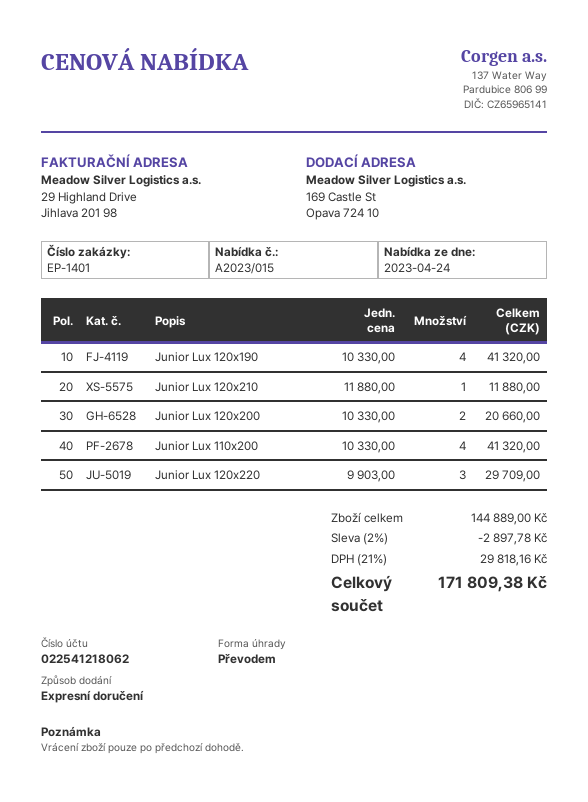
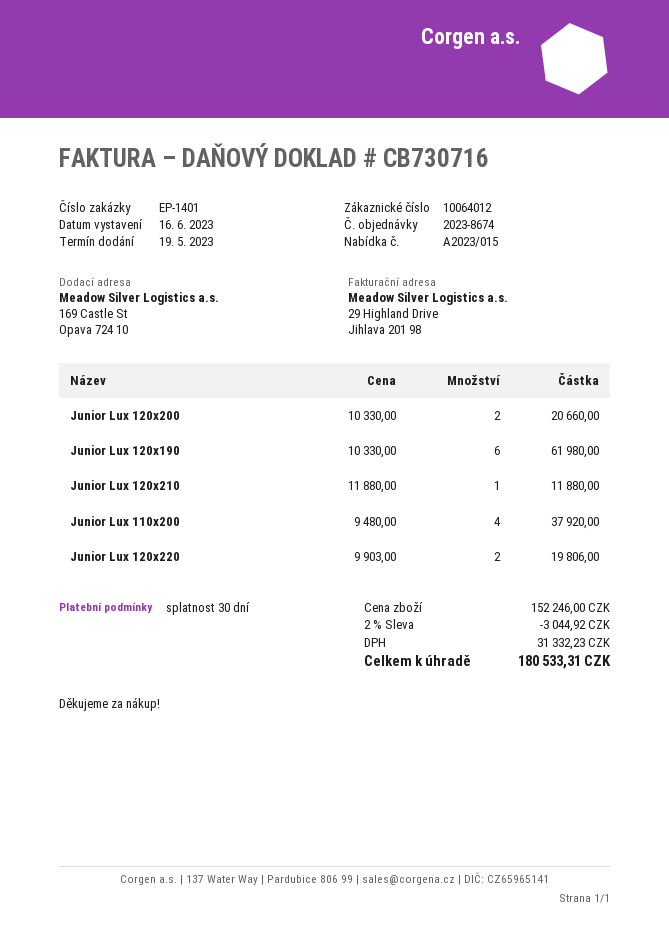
Junior Lux 120x190: 4 x 10330.00 = 41320.00 -> 6 x 10330.00 = 61980.00
Junior Lux 110x200: 4 x 10330.00 = 41320.00 -> 4 x 9480.00 = 37920.00
Junior Lux 120x220: 3 x 9903.00 = 29709.00 -> 2 x 9903.00 = 19806.00
subtotal: 144889.00 -> 152246.00
discount: 2% = 2897.78 -> 2% = 3044.92
tax: 29818.16 -> 31332.23
total: 171809.38 -> 180533.31

